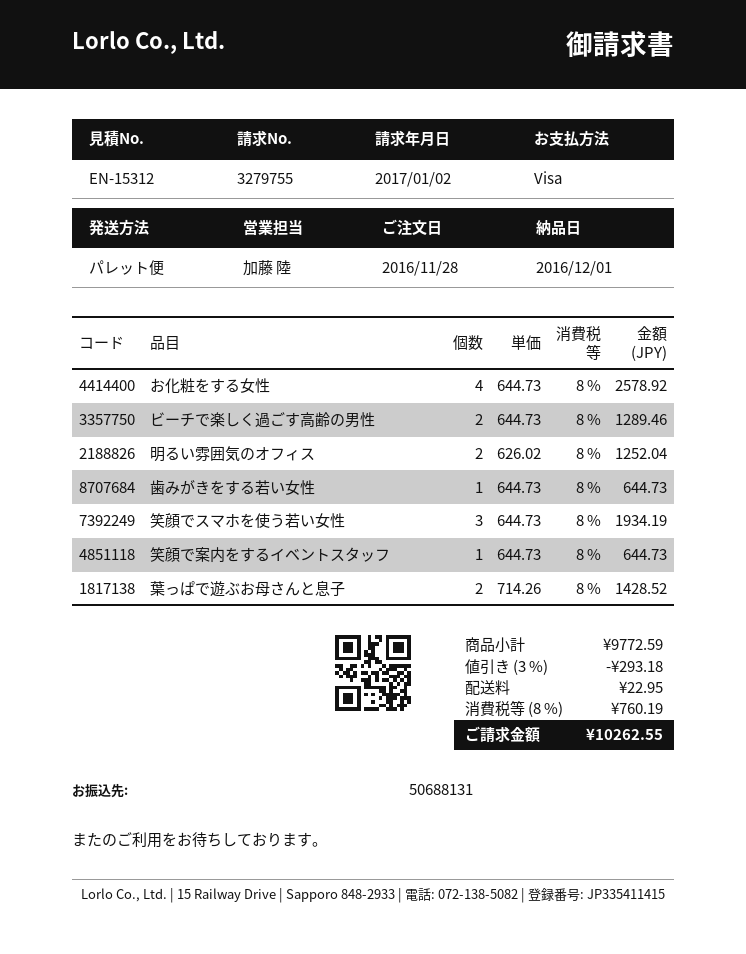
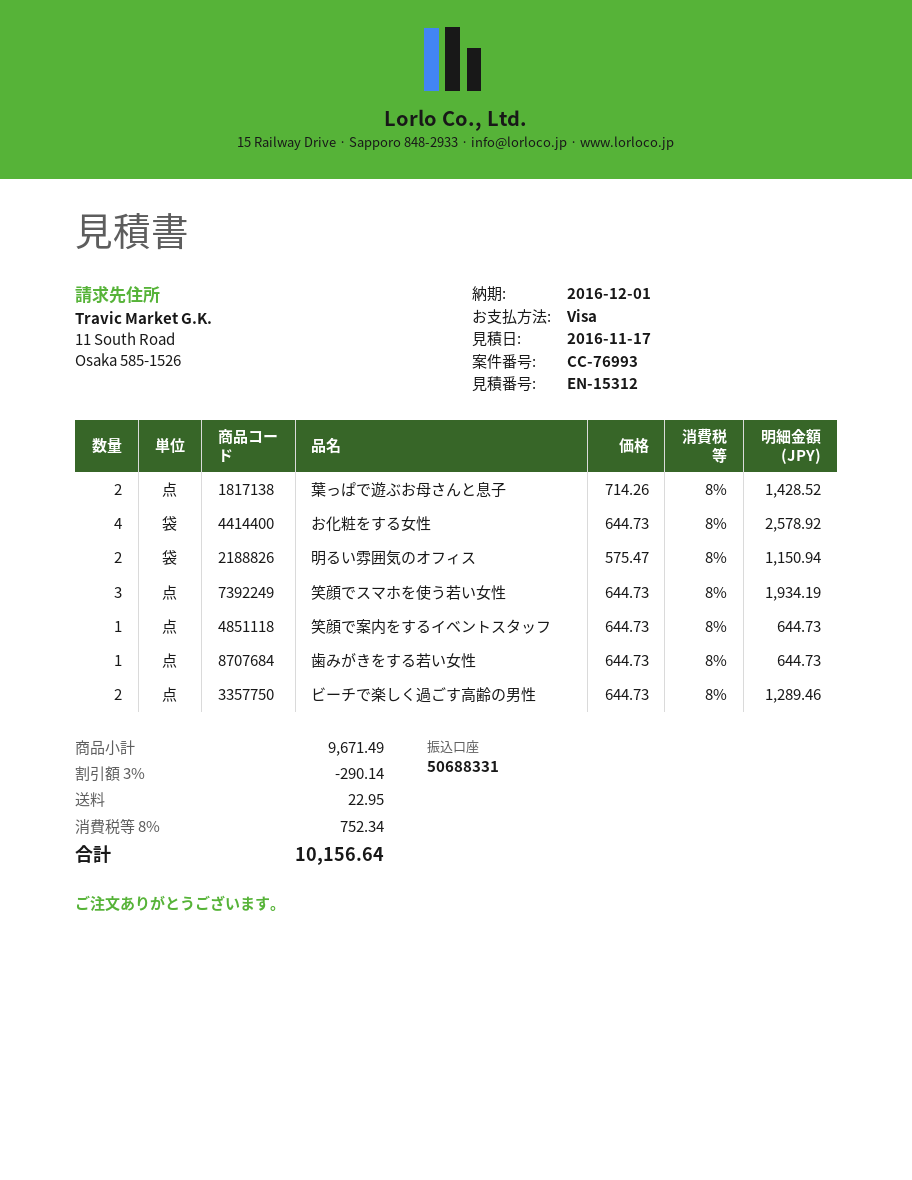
bank account: 50688131 -> 50688331
明るい雰囲気のオフィス: 2 x 626.02 = 1252.04 -> 2 x 575.47 = 1150.94
subtotal: 9772.59 -> 9671.49
discount: 3% = 293.18 -> 3% = 290.14
tax: 8% = 760.19 -> 8% = 752.34
total: 10262.55 -> 10156.64

